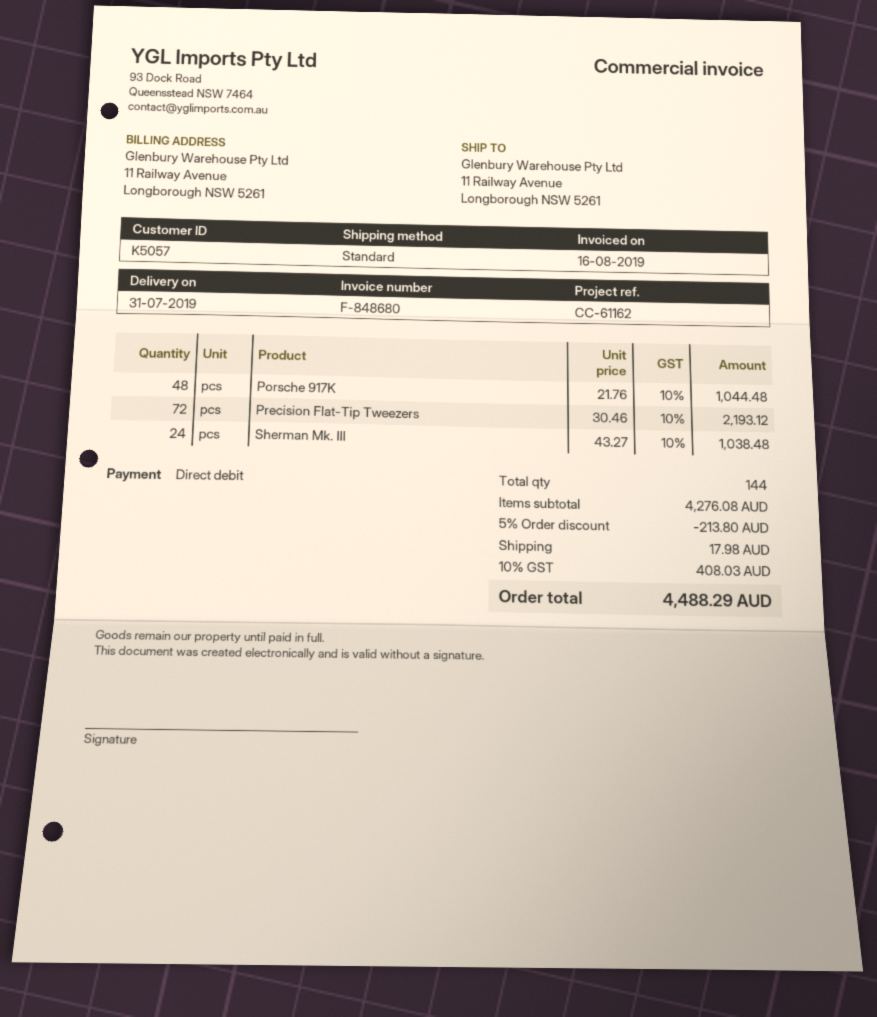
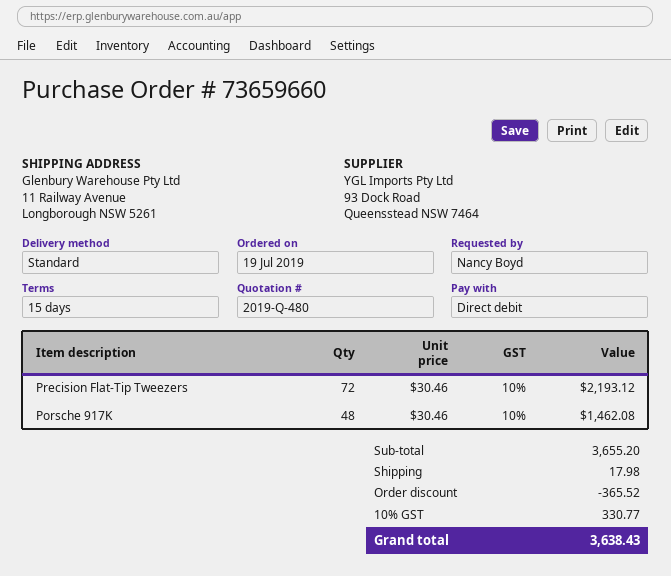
Porsche 917K: 48 x 21.76 = 1044.48 -> 48 x 30.46 = 1462.08
Sherman Mk. III: 24 x 43.27 = 1038.48 -> none
subtotal: 4276.08 -> 3655.20
discount: 213.80 -> 365.52
tax: 10% = 408.03 -> 10% = 330.77
total: 4488.29 -> 3638.43

